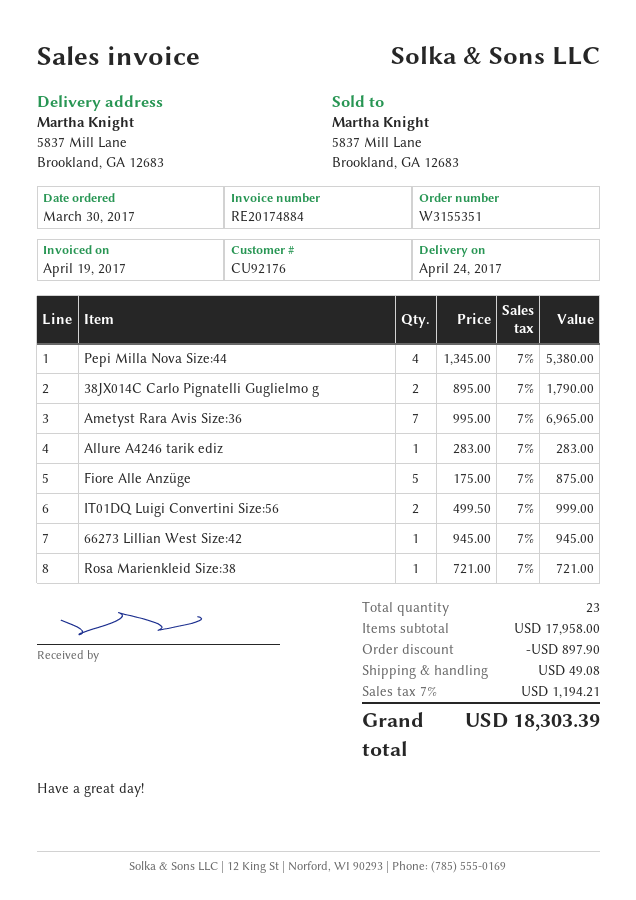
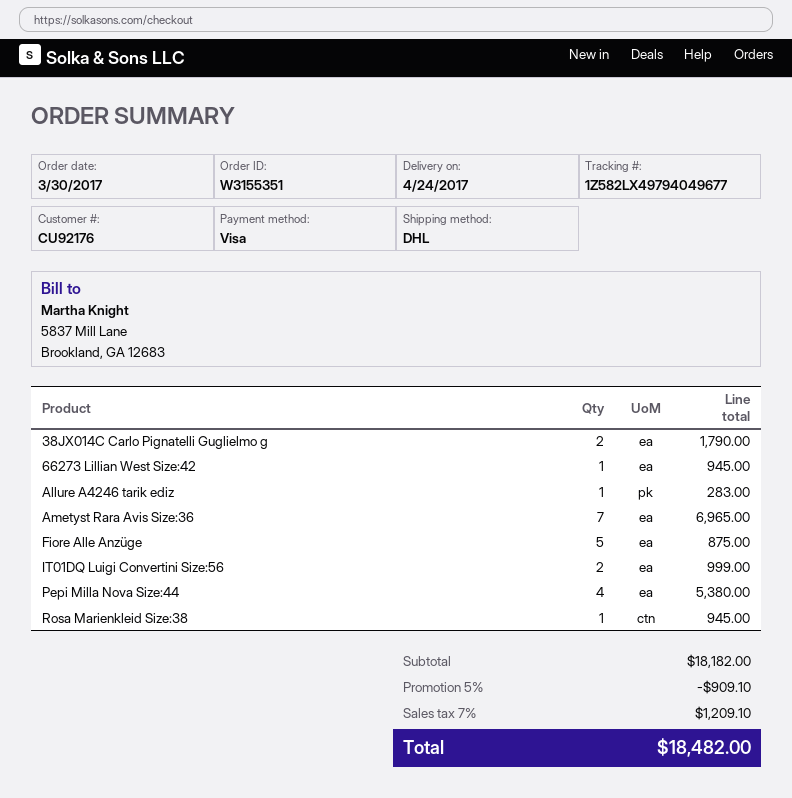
Rosa Marienkleid Size:38: 1 for 721.00 -> 1 for 945.00
subtotal: 17958.00 -> 18182.00
discount: 897.90 -> 909.10
shipping: 49.08 -> none
tax: 7% = 1194.21 -> 7% = 1209.10
total: 18303.39 -> 18482.00

